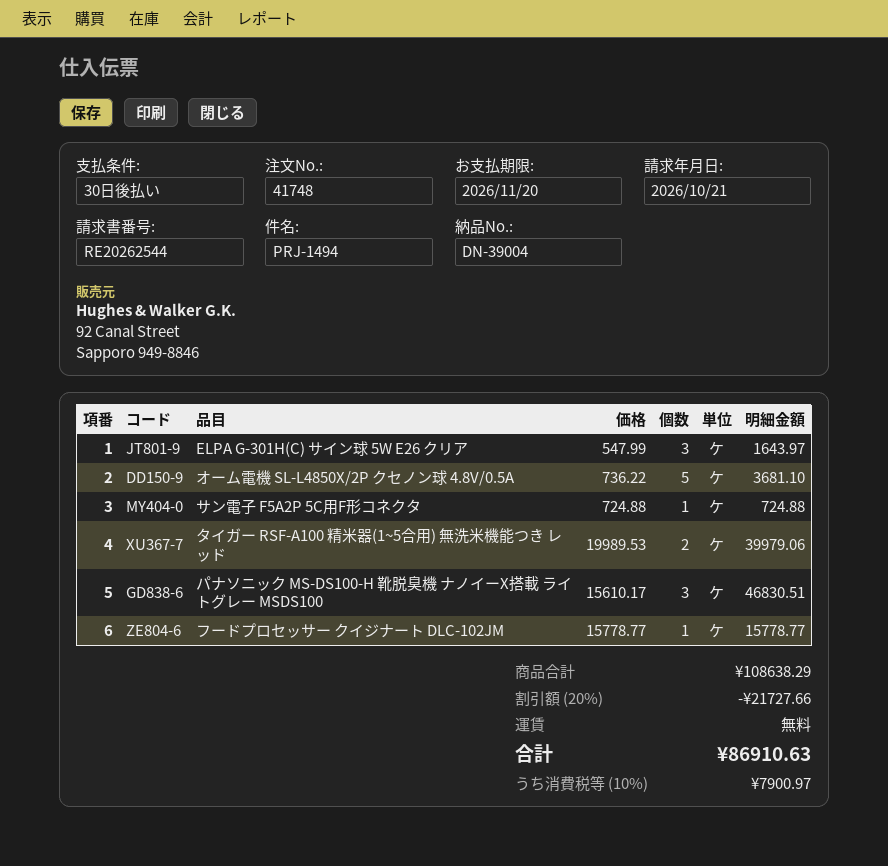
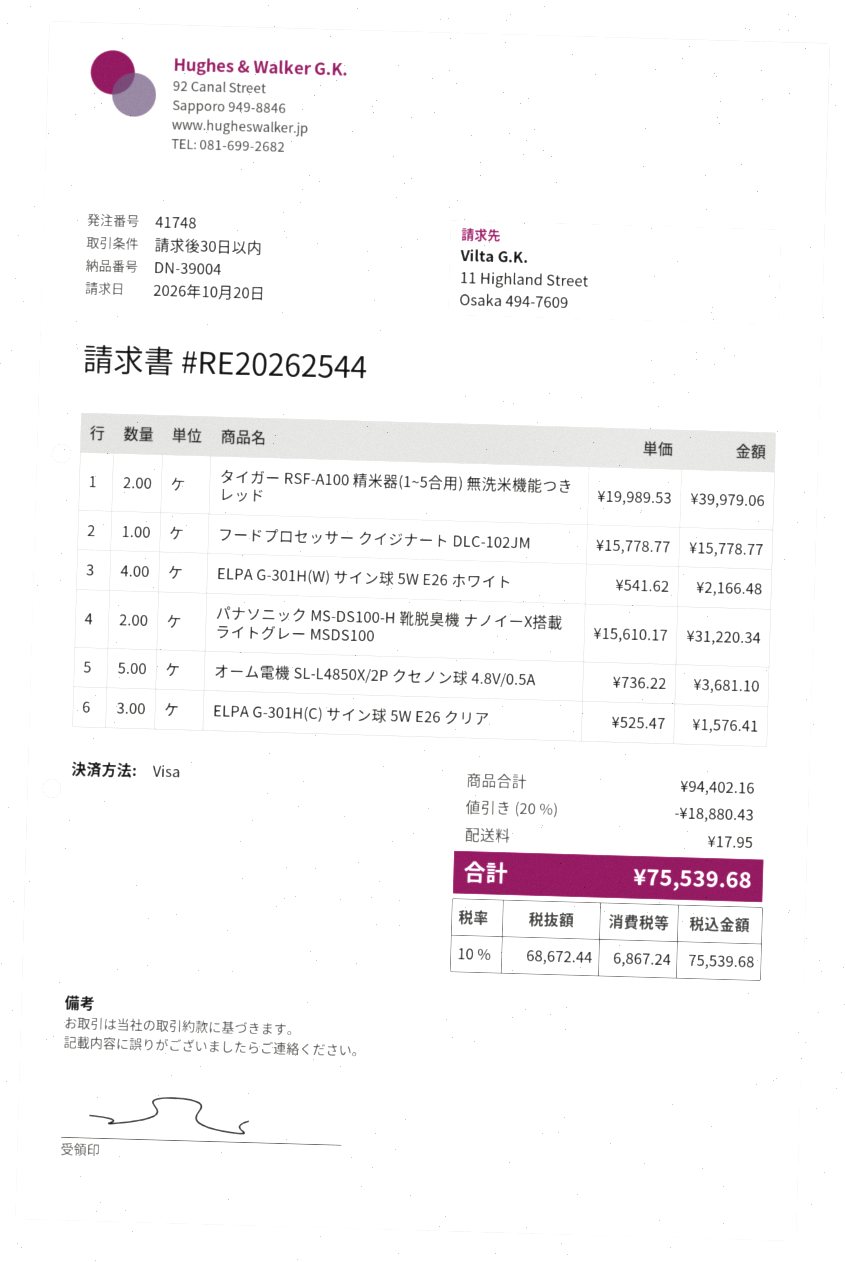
invoice date: 2026-10-21 -> 2026-10-20
ELPA G-301H(C) サイン球 5W E26 クリア: 3 x 547.99 = 1643.97 -> 3 x 525.47 = 1576.41
サン電子 F5A2P 5C用F形コネクタ: 1 x 724.88 = 724.88 -> none
パナソニック MS-DS100-H 靴脱臭機 ナノイーX搭載 ライトグレー MSDS100: 3 x 15610.17 = 46830.51 -> 2 x 15610.17 = 31220.34
ELPA G-301H(W) サイン球 5W E26 ホワイト: none -> 4 x 541.62 = 2166.48
subtotal: 108638.29 -> 94402.16
discount: 20% = 21727.66 -> 20% = 18880.43
shipping: 0.00 -> 17.95
tax: 10% = 7900.97 -> 10% = 6867.24
total: 86910.63 -> 75539.68

